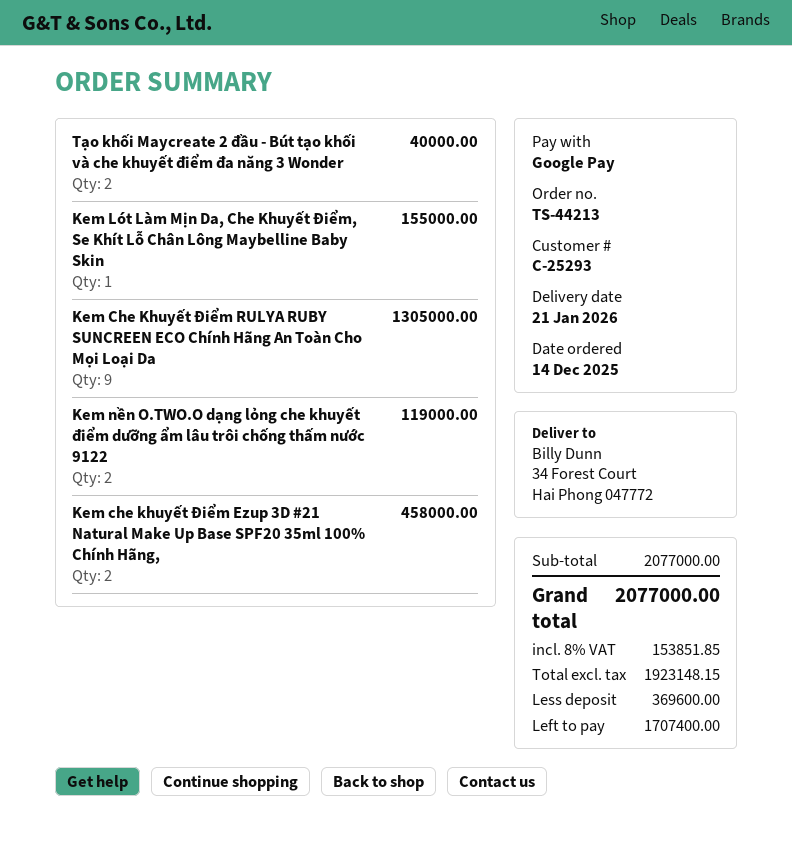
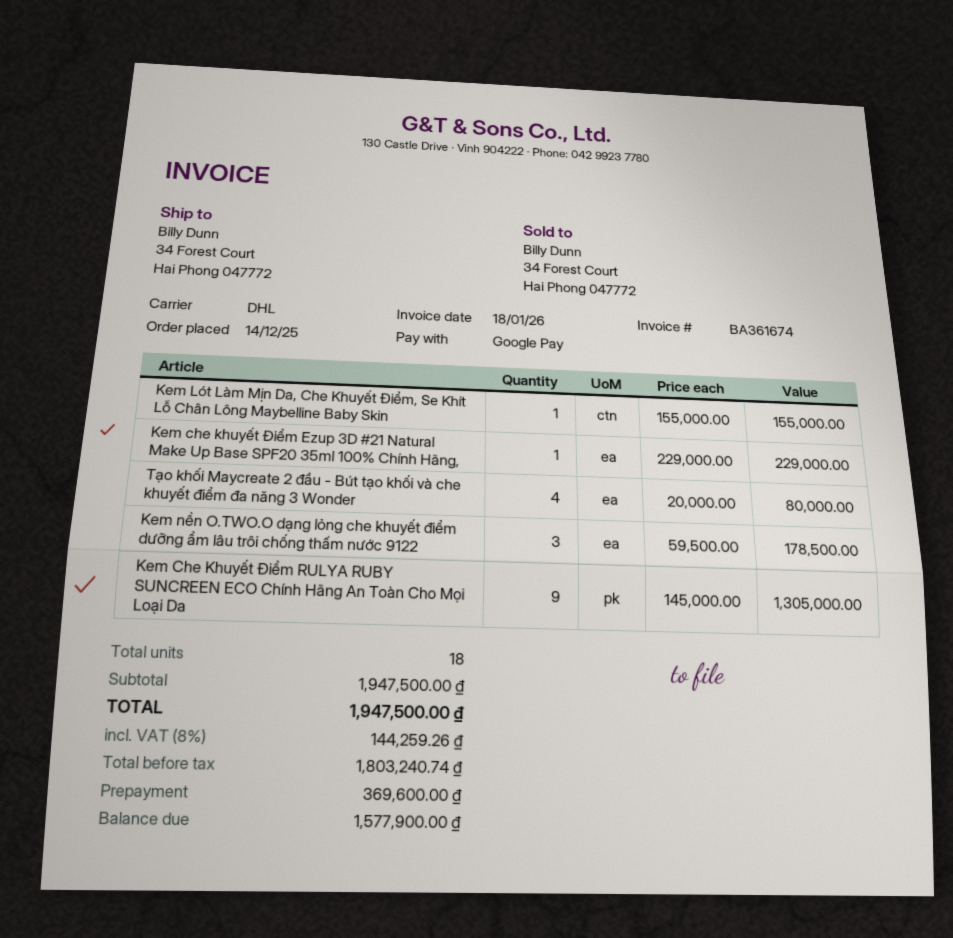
Tạo khối Maycreate 2 đầu - Bút tạo khối và che khuyết điểm đa năng 3 Wonder: 2 for 40000.00 -> 4 for 80000.00
Kem nền O.TWO.O dạng lỏng che khuyết điểm dưỡng ẩm lâu trôi chống thấm nước 9122: 2 for 119000.00 -> 3 for 178500.00
Kem che khuyết Điểm Ezup 3D #21 Natural Make Up Base SPF20 35ml 100% Chính Hãng,: 2 for 458000.00 -> 1 for 229000.00
subtotal: 2077000.00 -> 1947500.00
net: 1923148.15 -> 1803240.74
tax: 8% = 153851.85 -> 8% = 144259.26
total: 2077000.00 -> 1947500.00
balance: 1707400.00 -> 1577900.00

